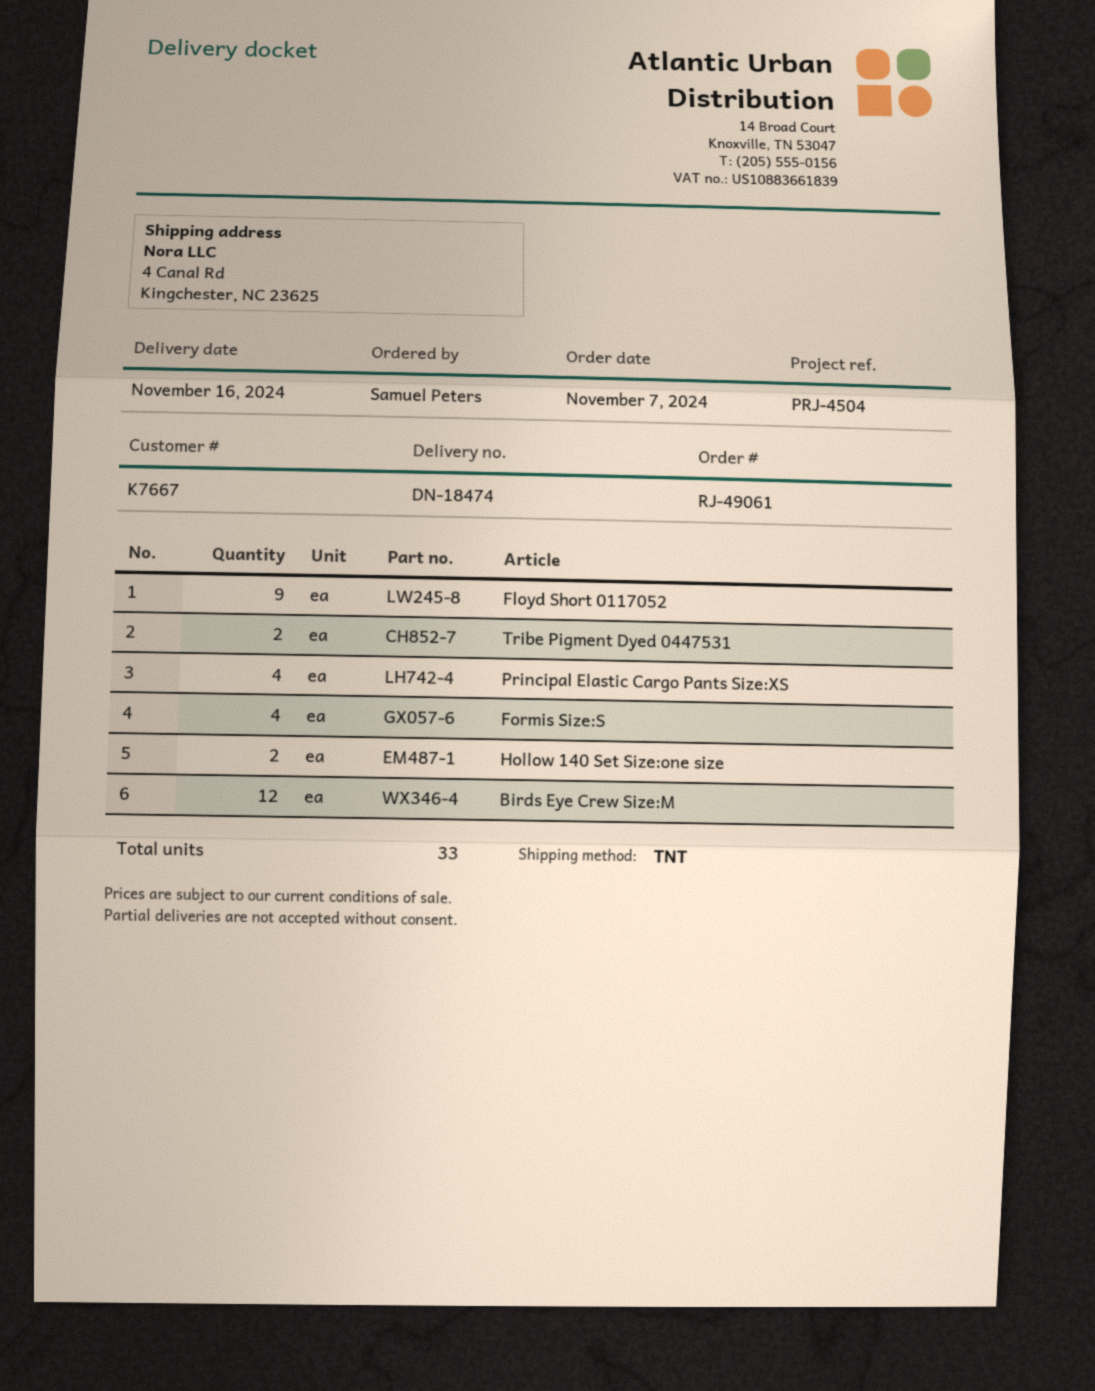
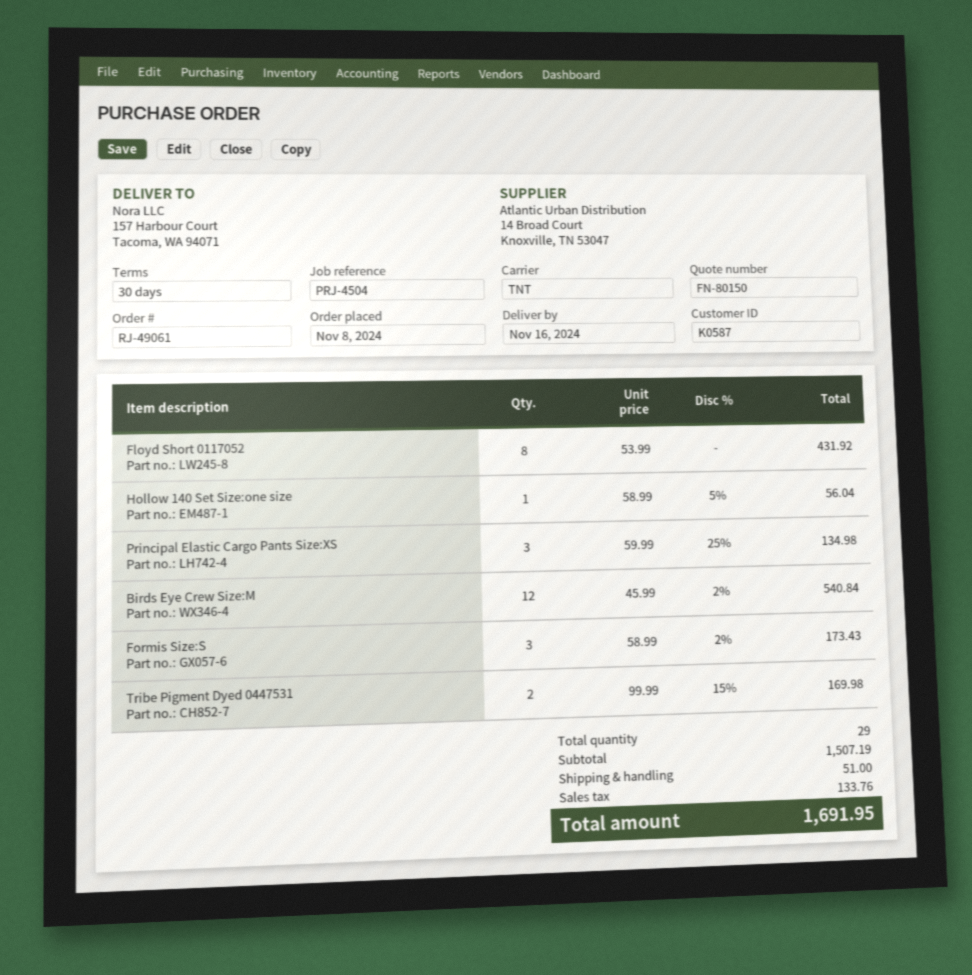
order date: 2024-11-07 -> 2024-11-08
customer number: K7667 -> K0587
ship to: 4 Canal Rd, Kingchester, NC 23625 -> 157 Harbour Court, Tacoma, WA 94071
Floyd Short 0117052: 9 -> 8
Principal Elastic Cargo Pants Size:XS: 4 -> 3
Formis Size:S: 4 -> 3
Hollow 140 Set Size:one size: 2 -> 1
total quantity: 33 -> 29

